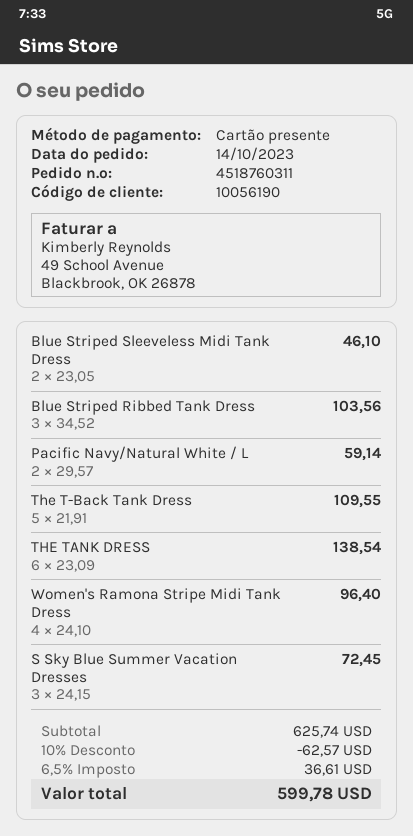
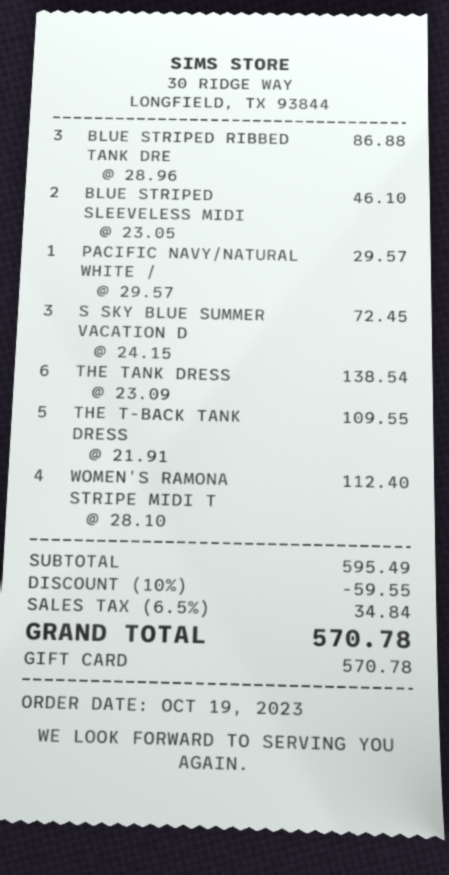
order date: 2023-10-14 -> 2023-10-19
Blue Striped Ribbed Tank Dress: 3 x 34.52 = 103.56 -> 3 x 28.96 = 86.88
Pacific Navy/Natural White / L: 2 x 29.57 = 59.14 -> 1 x 29.57 = 29.57
Women's Ramona Stripe Midi Tank Dress: 4 x 24.10 = 96.40 -> 4 x 28.10 = 112.40
subtotal: 625.74 -> 595.49
discount: 10% = 62.57 -> 10% = 59.55
tax: 6.5% = 36.61 -> 6.5% = 34.84
total: 599.78 -> 570.78

